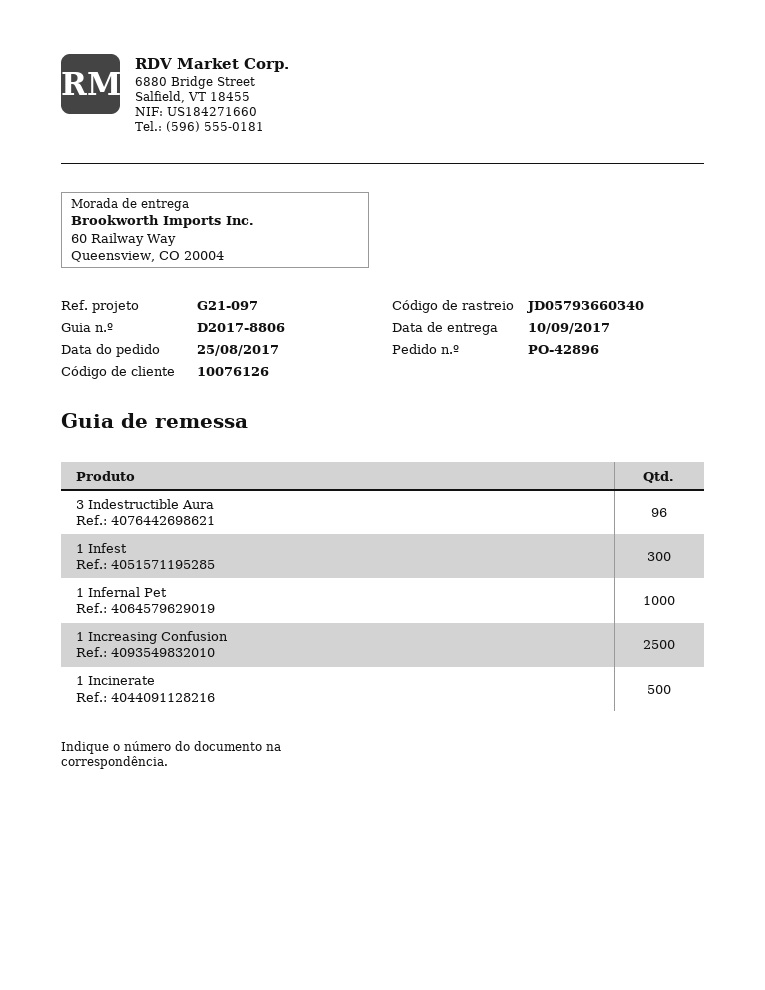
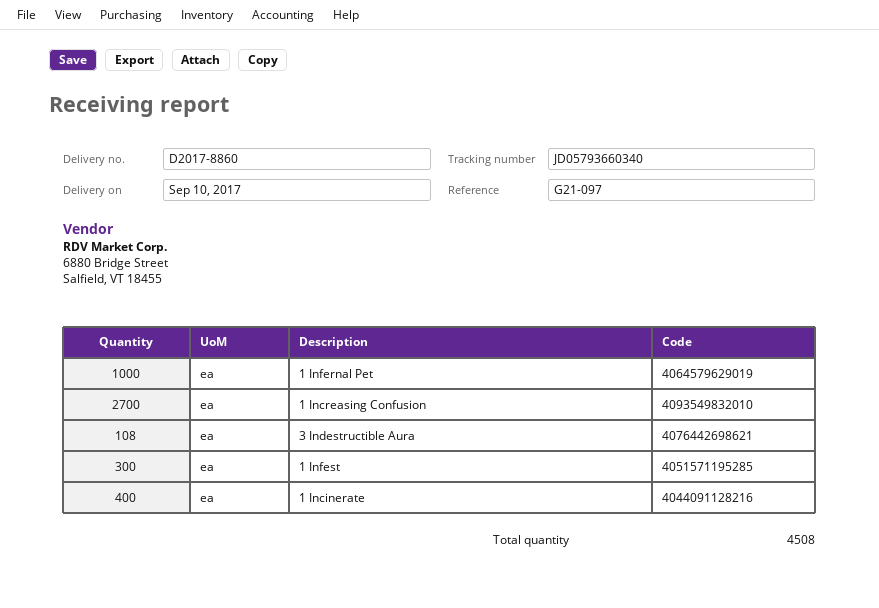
delivery note number: D2017-8806 -> D2017-8860
3 Indestructible Aura: 96 -> 108
1 Increasing Confusion: 2500 -> 2700
1 Incinerate: 500 -> 400

